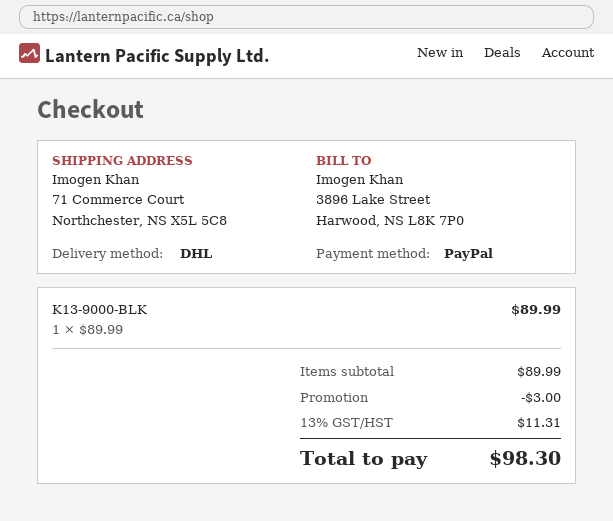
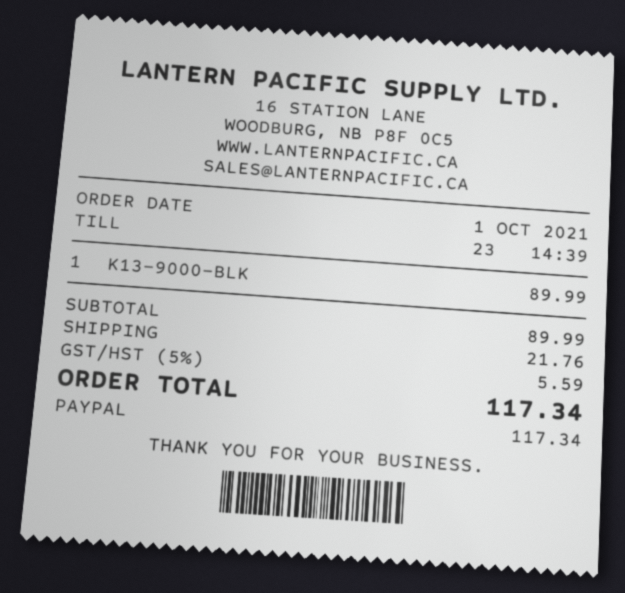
discount: 3.00 -> none
shipping: none -> 21.76
tax: 13% = 11.31 -> 5% = 5.59
total: 98.30 -> 117.34

